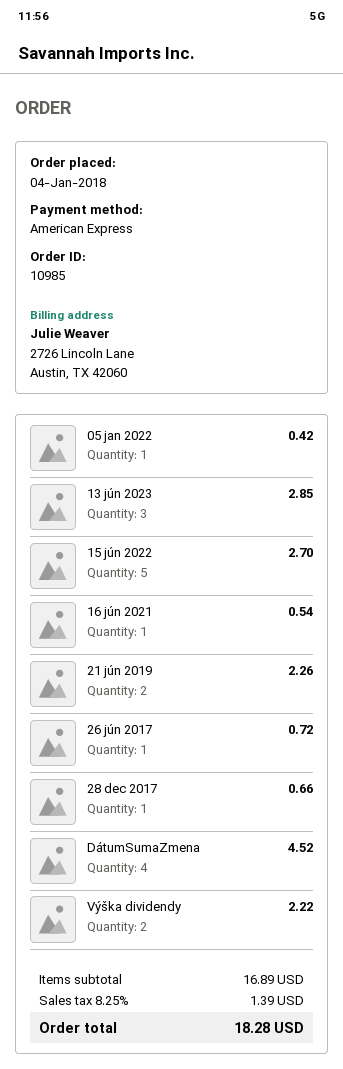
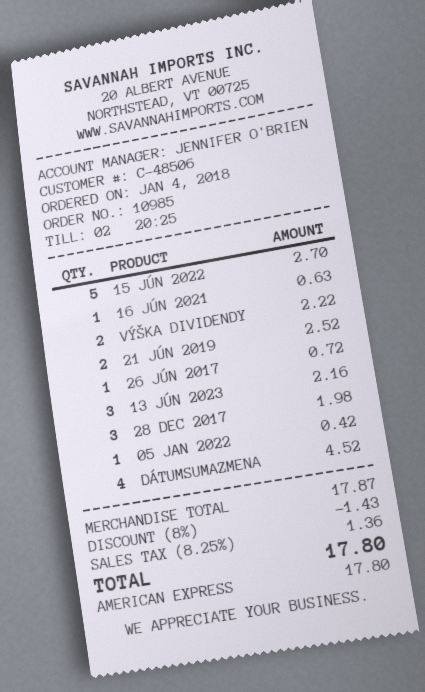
13 jún 2023: 3 for 2.85 -> 3 for 2.16
16 jún 2021: 1 for 0.54 -> 1 for 0.63
21 jún 2019: 2 for 2.26 -> 2 for 2.52
28 dec 2017: 1 for 0.66 -> 3 for 1.98
subtotal: 16.89 -> 17.87
discount: none -> 8% = 1.43
tax: 8.25% = 1.39 -> 8.25% = 1.36
total: 18.28 -> 17.80

